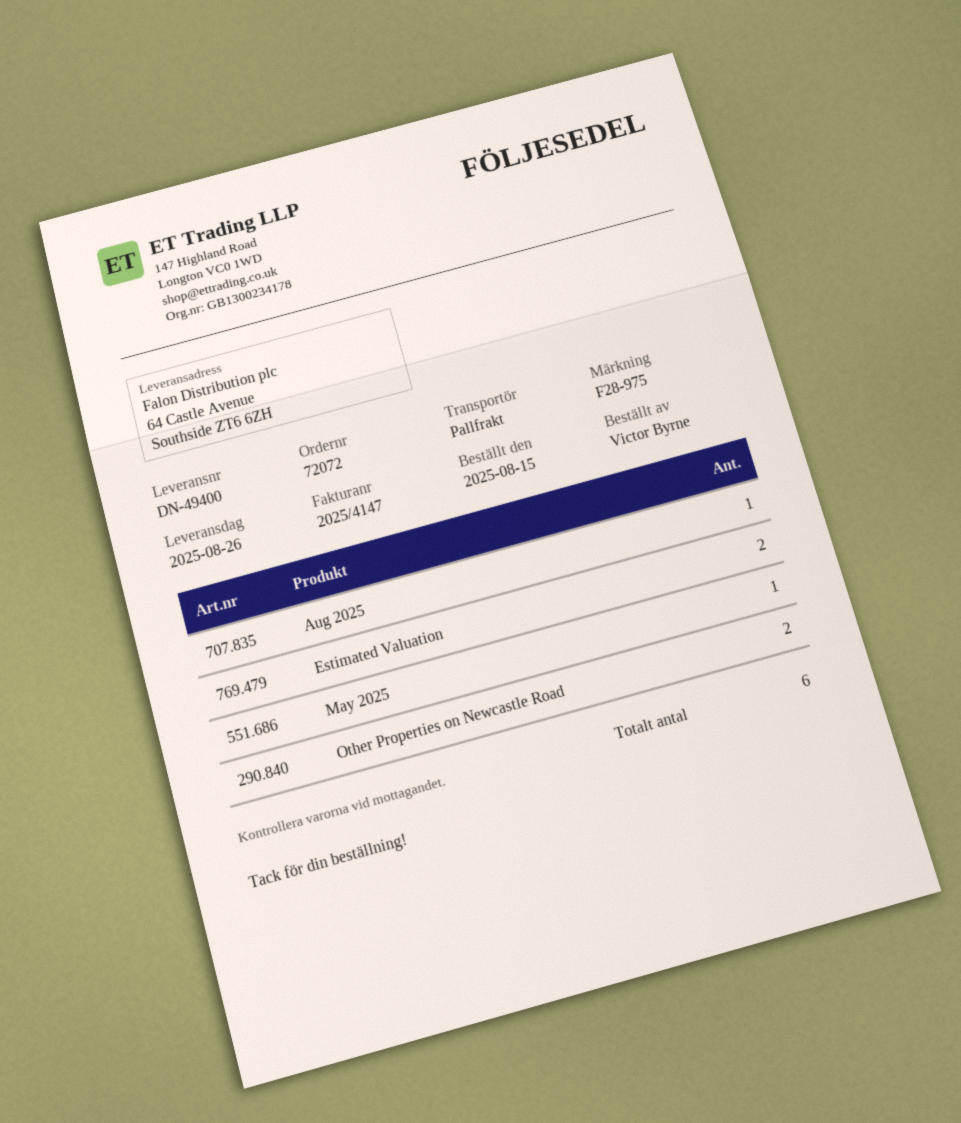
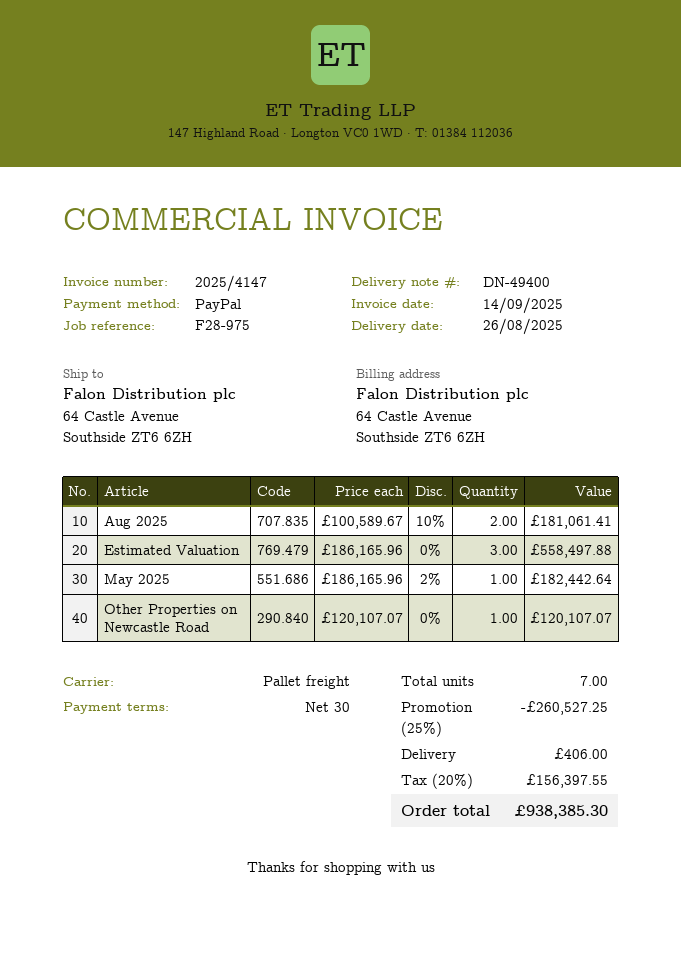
Aug 2025: 1 -> 2
Estimated Valuation: 2 -> 3
Other Properties on Newcastle Road: 2 -> 1
total quantity: 6 -> 7

